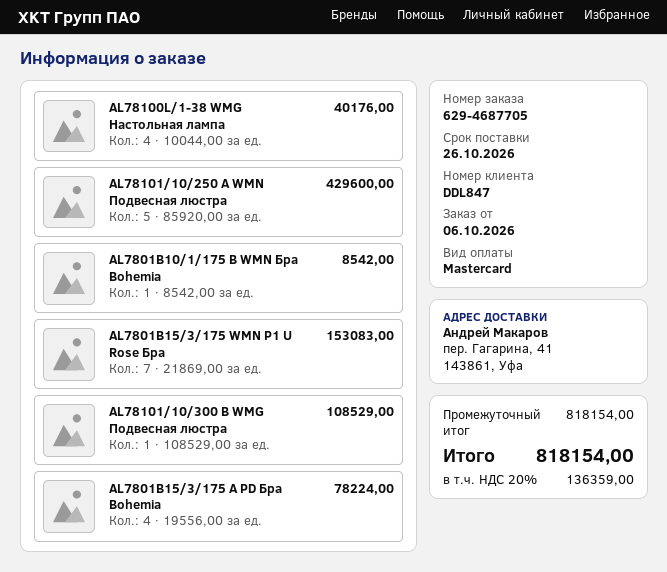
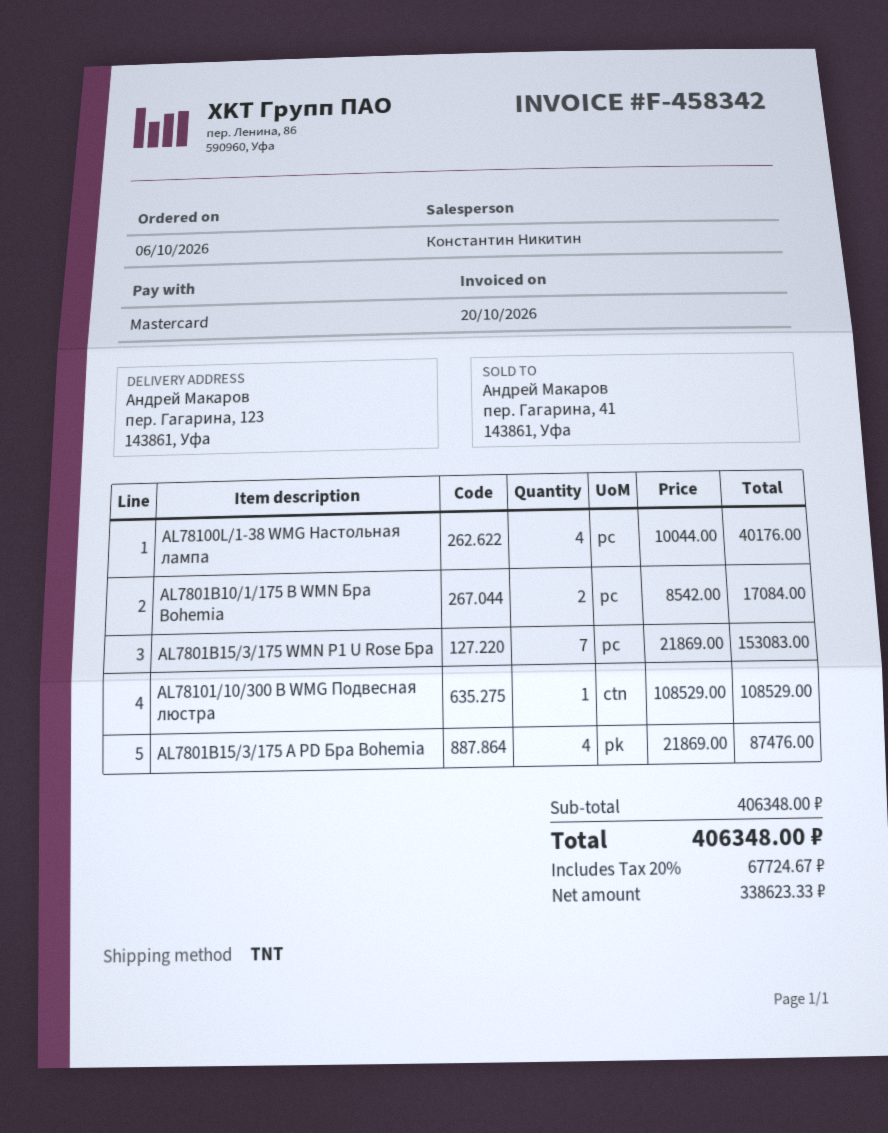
ship to: пер. Гагарина, 41, 143861, Уфа -> пер. Гагарина, 123, 143861, Уфа
AL78101/10/250 A WMN Подвесная люстра: 5 x 85920.00 = 429600.00 -> none
AL7801B10/1/175 B WMN Бра Bohemia: 1 x 8542.00 = 8542.00 -> 2 x 8542.00 = 17084.00
AL7801B15/3/175 A PD Бра Bohemia: 4 x 19556.00 = 78224.00 -> 4 x 21869.00 = 87476.00
subtotal: 818154.00 -> 406348.00
tax: 20% = 136359.00 -> 20% = 67724.67
total: 818154.00 -> 406348.00

